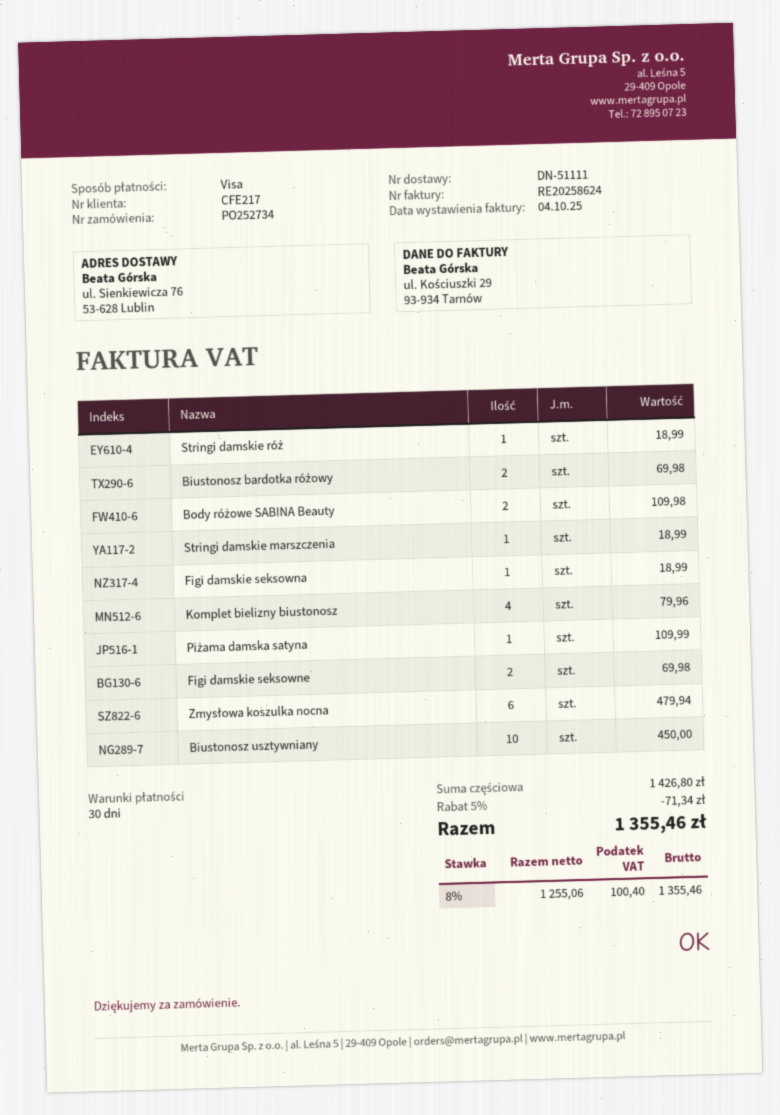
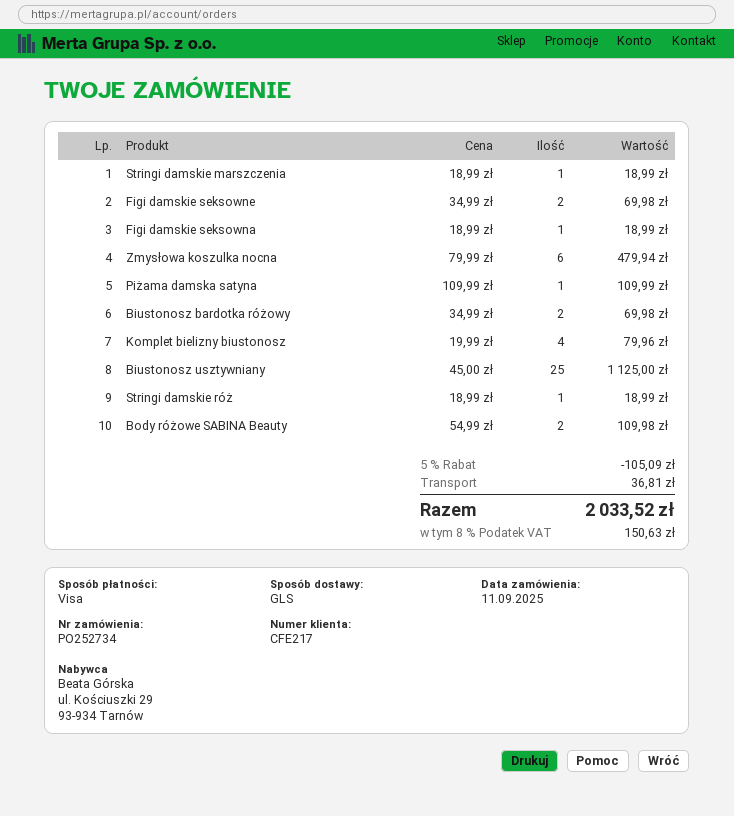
Biustonosz usztywniany: 10 for 450.00 -> 25 for 1125.00
discount: 5% = 71.34 -> 5% = 105.09
shipping: none -> 36.81
tax: 8% = 100.40 -> 8% = 150.63
total: 1355.46 -> 2033.52

